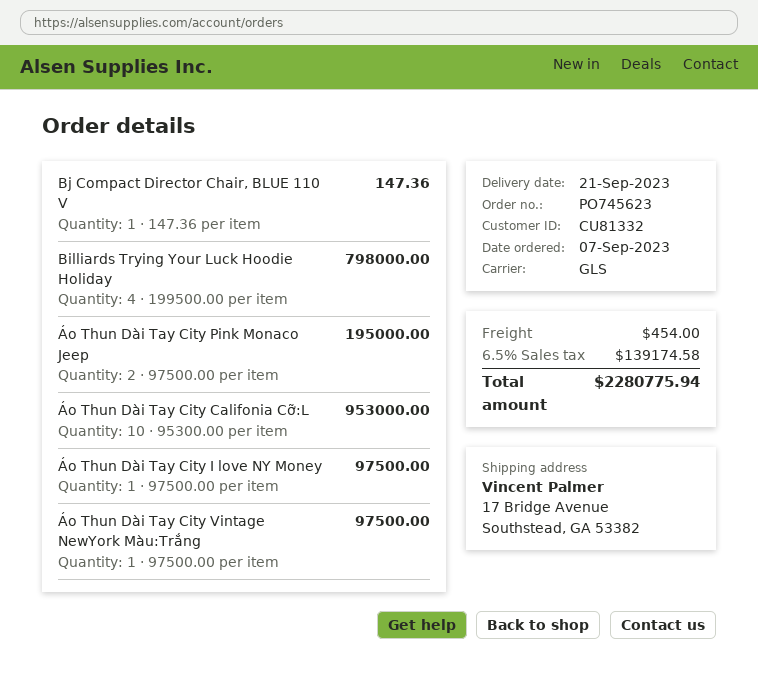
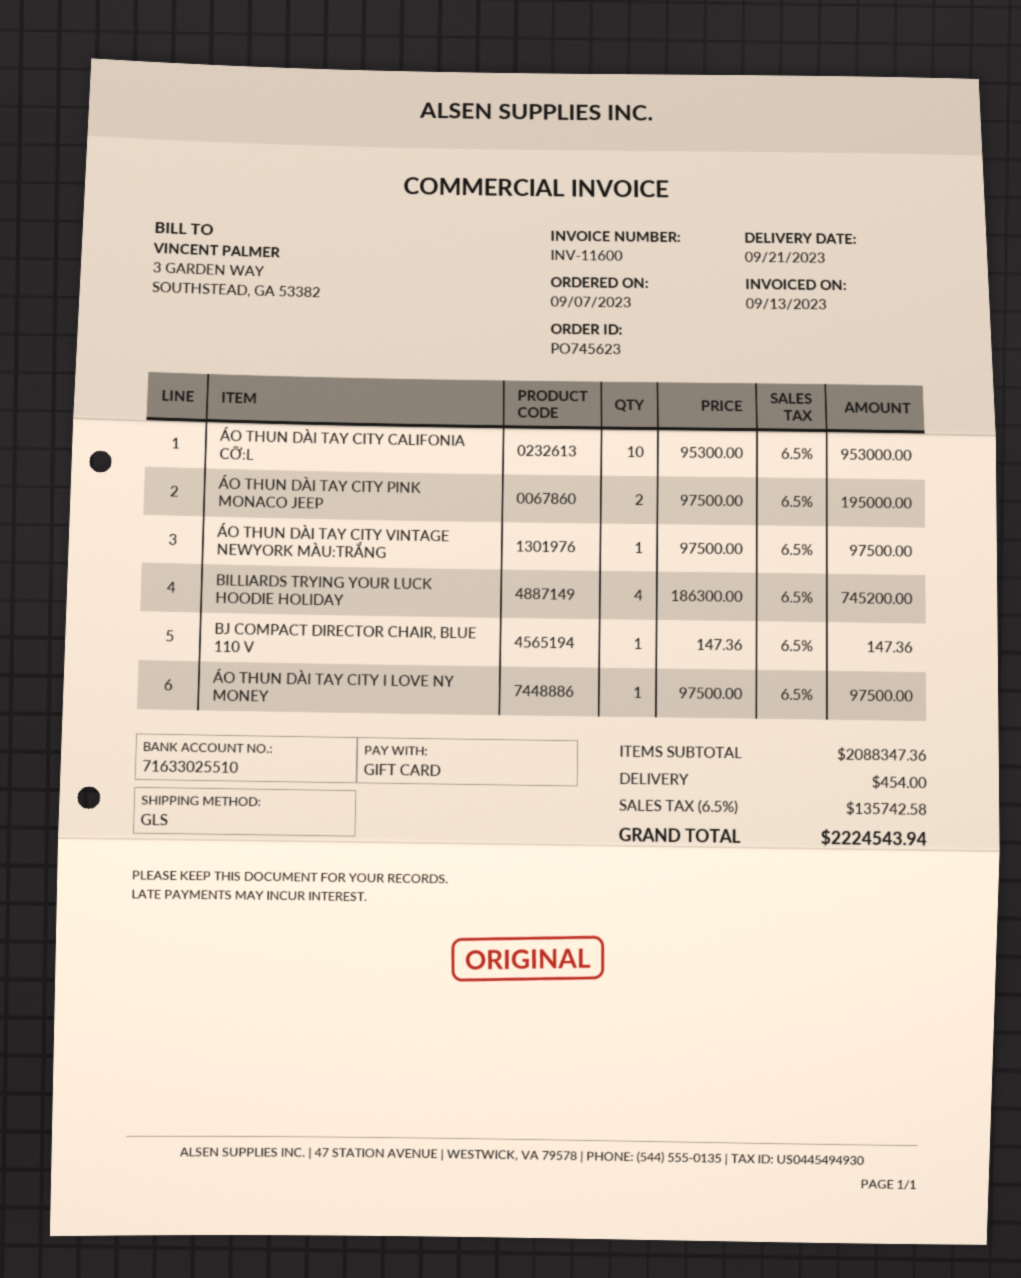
Billiards Trying Your Luck Hoodie Holiday: 4 x 199500.00 = 798000.00 -> 4 x 186300.00 = 745200.00
tax: 6.5% = 139174.58 -> 6.5% = 135742.58
total: 2280775.94 -> 2224543.94

